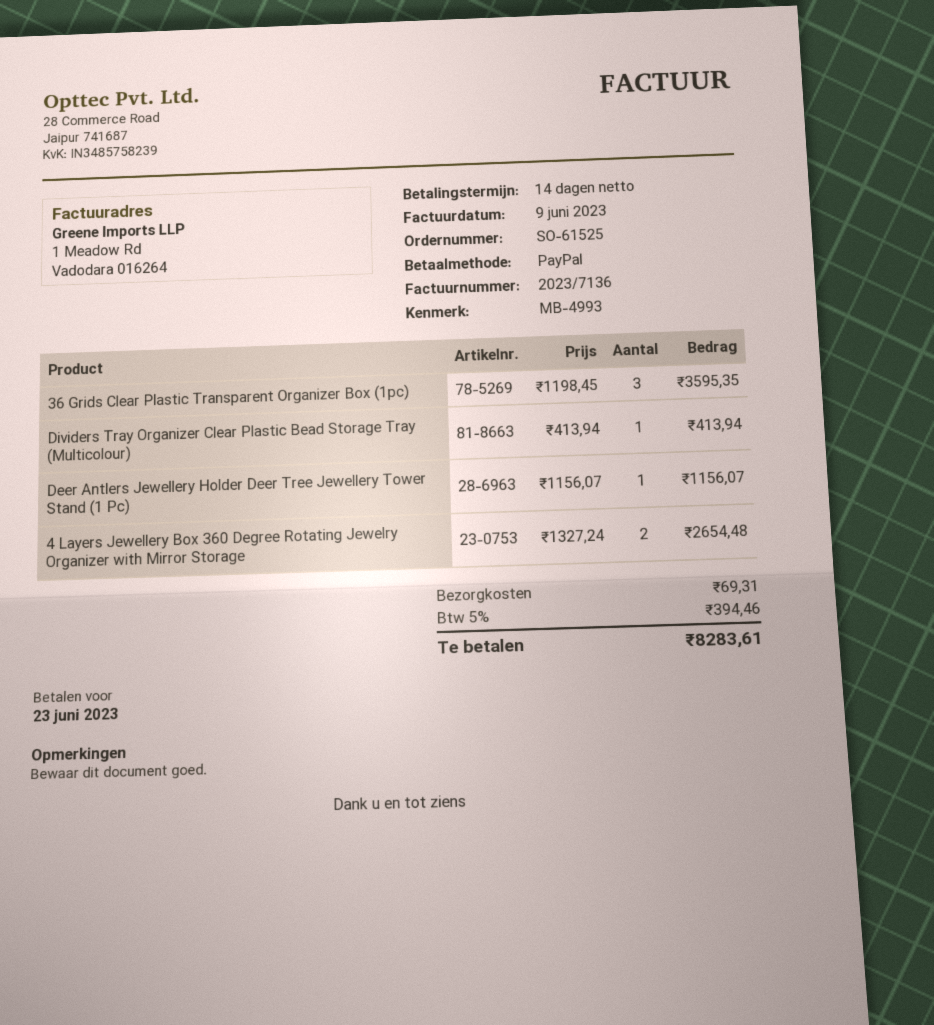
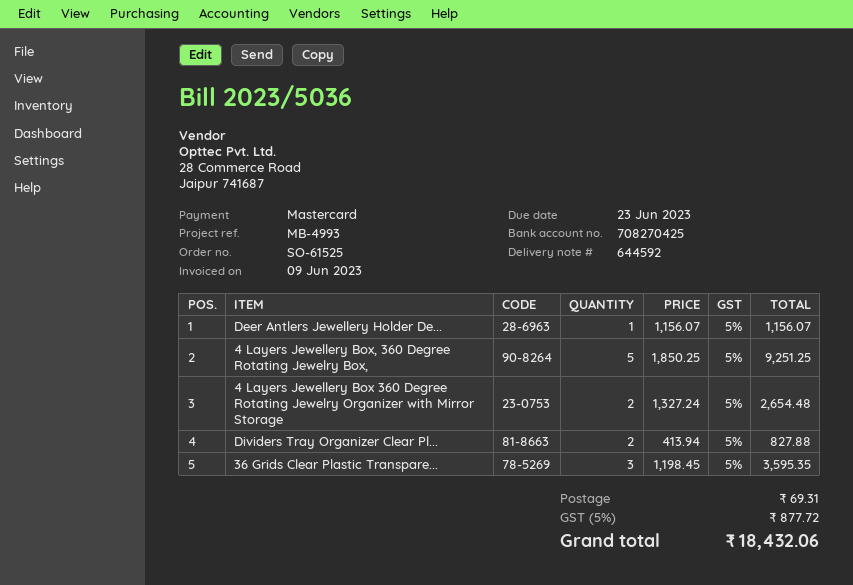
invoice number: 2023/7136 -> 2023/5036
payment method: PayPal -> Mastercard
Dividers Tray Organizer Clear Plastic Bead Storage Tray (Multicolour): 1 x 413.94 = 413.94 -> 2 x 413.94 = 827.88
4 Layers Jewellery Box, 360 Degree Rotating Jewelry Box,: none -> 5 x 1850.25 = 9251.25
tax: 5% = 394.46 -> 5% = 877.72
total: 8283.61 -> 18432.06

